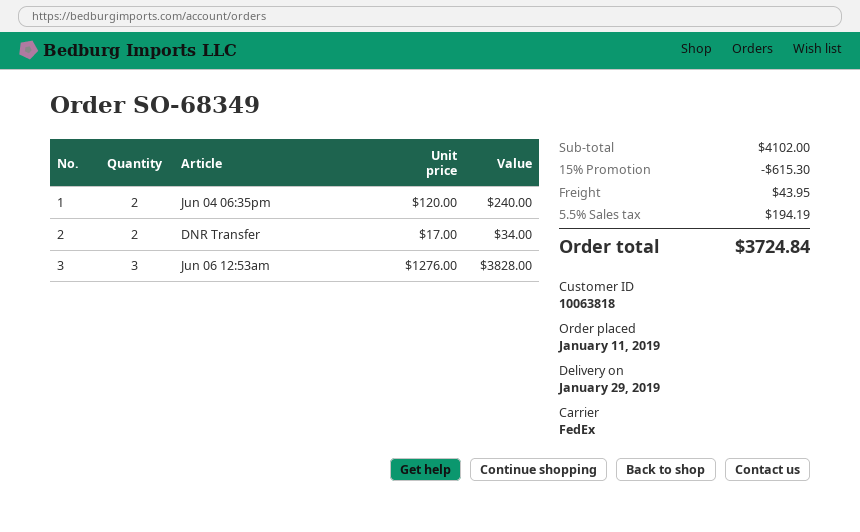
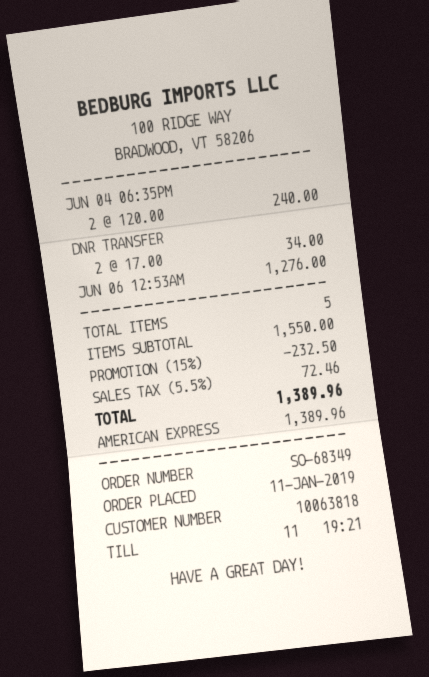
Jun 06 12:53am: 3 x 1276.00 = 3828.00 -> 1 x 1276.00 = 1276.00
subtotal: 4102.00 -> 1550.00
discount: 15% = 615.30 -> 15% = 232.50
shipping: 43.95 -> none
tax: 5.5% = 194.19 -> 5.5% = 72.46
total: 3724.84 -> 1389.96

